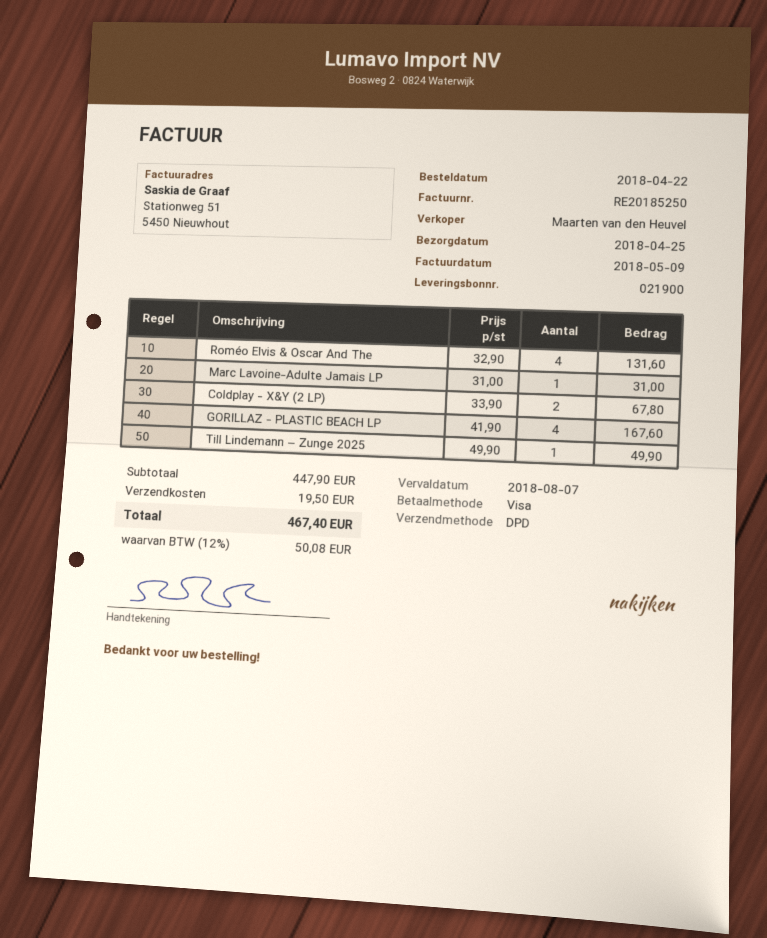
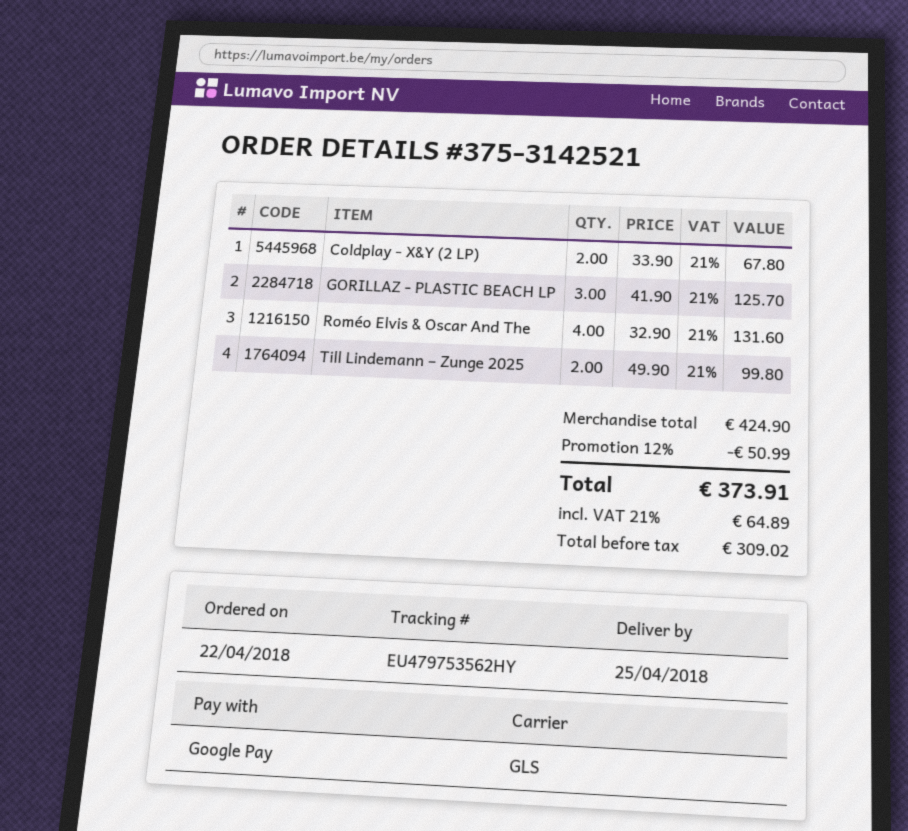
payment method: Visa -> Google Pay
shipping method: DPD -> GLS
Marc Lavoine-Adulte Jamais LP: 1 x 31.00 = 31.00 -> none
GORILLAZ - PLASTIC BEACH LP: 4 x 41.90 = 167.60 -> 3 x 41.90 = 125.70
Till Lindemann – Zunge 2025: 1 x 49.90 = 49.90 -> 2 x 49.90 = 99.80
subtotal: 447.90 -> 424.90
discount: none -> 12% = 50.99
shipping: 19.50 -> none
tax: 12% = 50.08 -> 21% = 64.89
total: 467.40 -> 373.91

